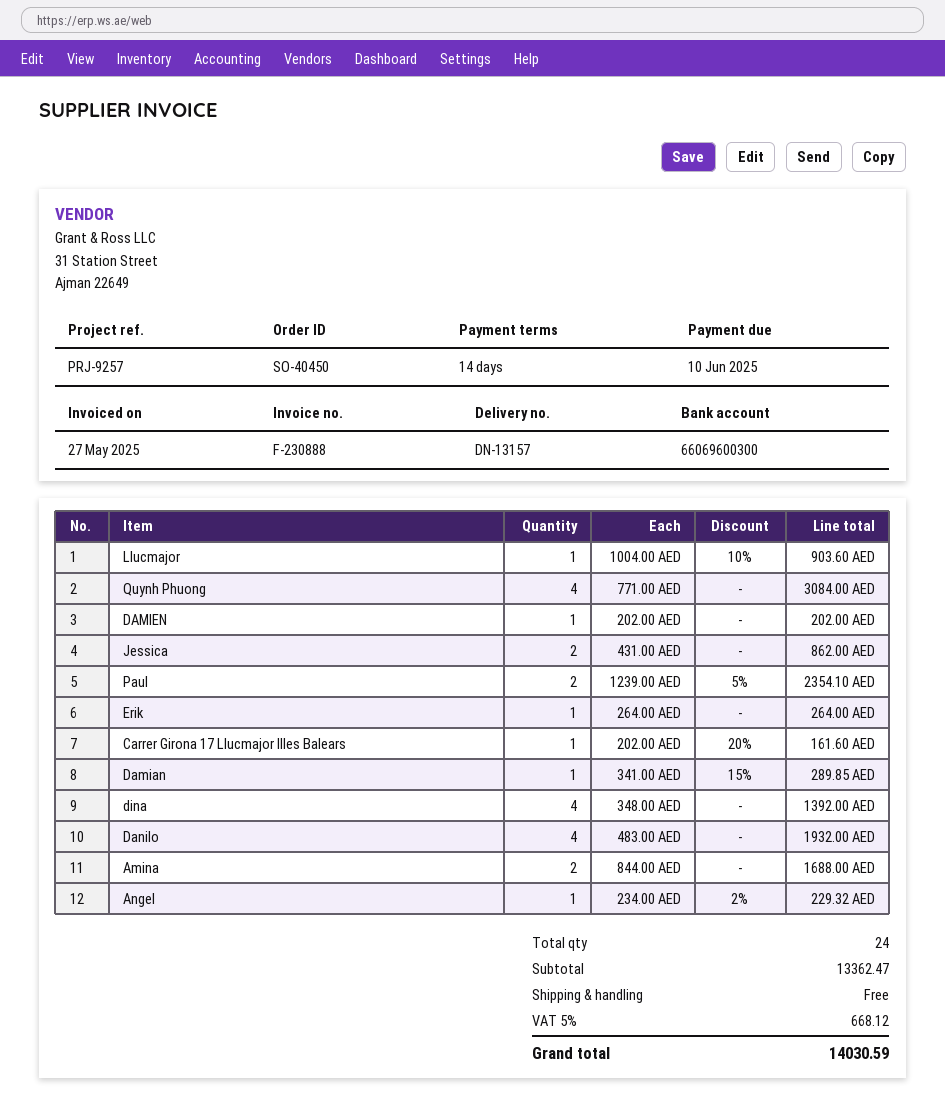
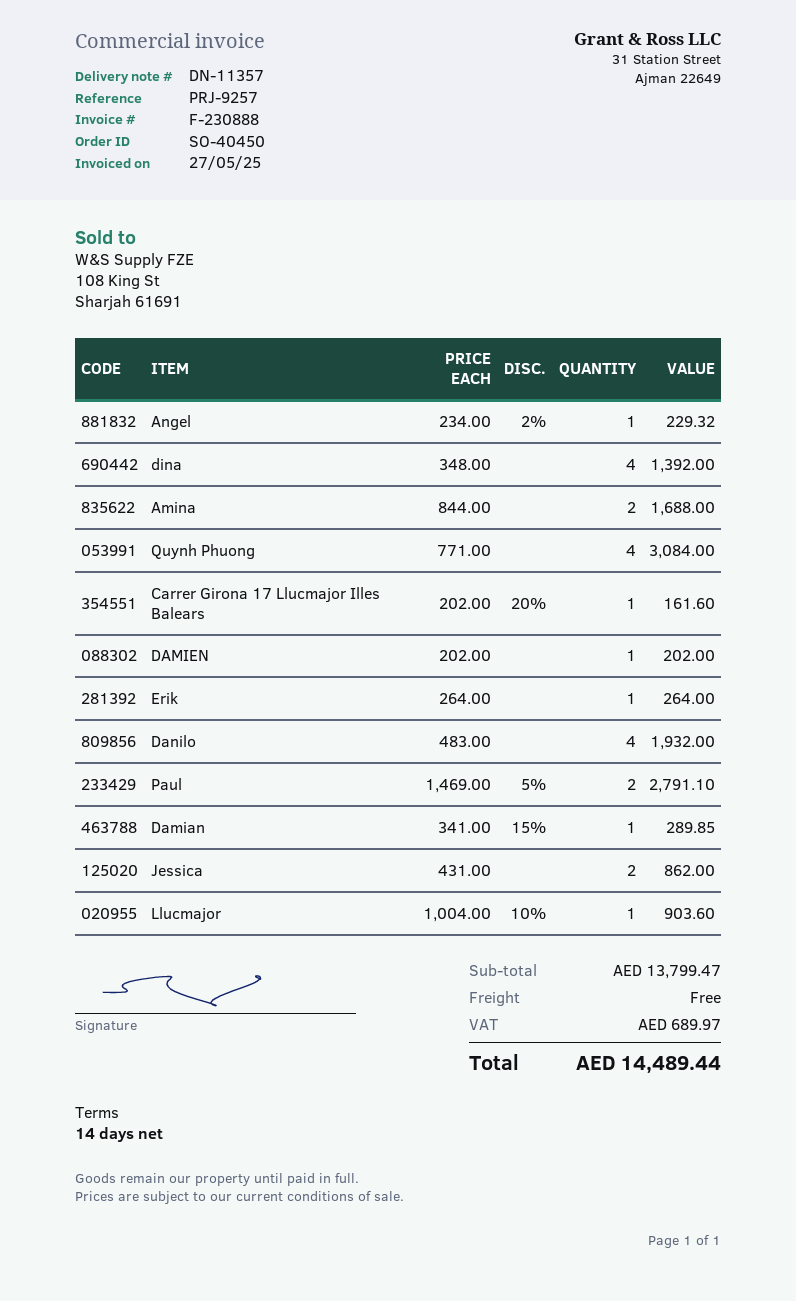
delivery note number: DN-13157 -> DN-11357
Paul: 2 x 1239.00 - 5% = 2354.10 -> 2 x 1469.00 - 5% = 2791.10
subtotal: 13362.47 -> 13799.47
tax: 668.12 -> 689.97
total: 14030.59 -> 14489.44

